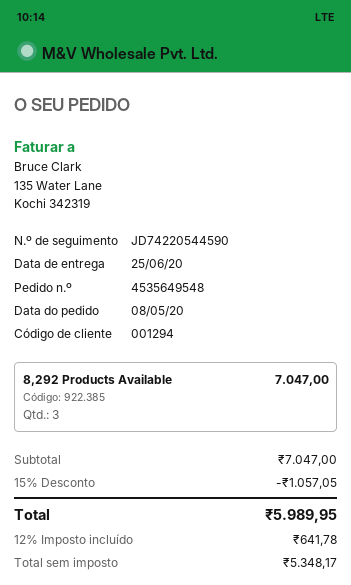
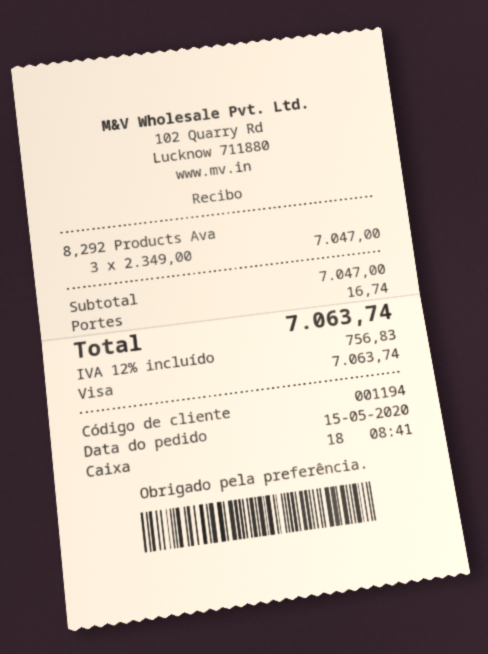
order date: 2020-05-08 -> 2020-05-15
customer number: 001294 -> 001194
discount: 15% = 1057.05 -> none
shipping: none -> 16.74
tax: 12% = 641.78 -> 12% = 756.83
total: 5989.95 -> 7063.74

